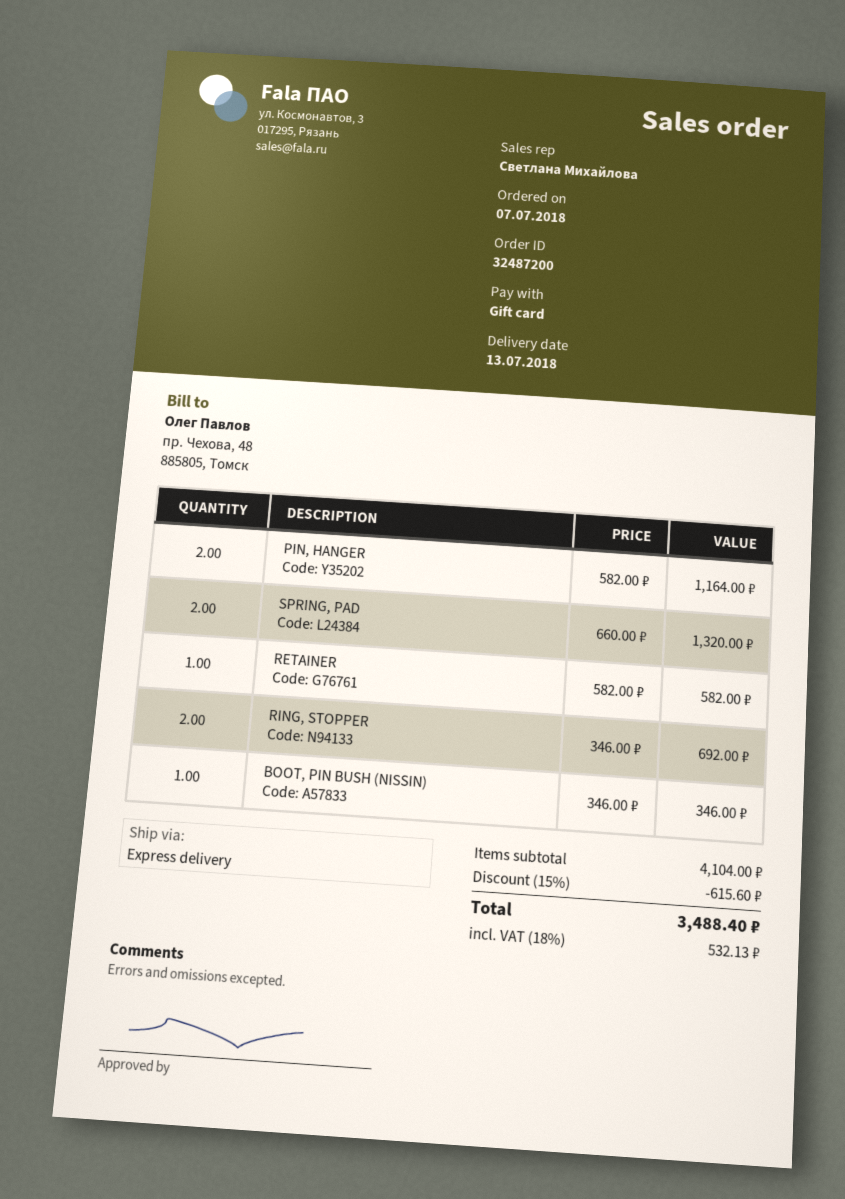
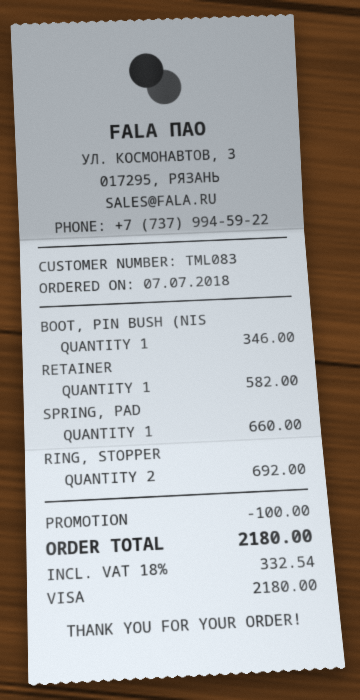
payment method: gift card -> Visa
PIN, HANGER: 2 for 1164.00 -> none
SPRING, PAD: 2 for 1320.00 -> 1 for 660.00
discount: 615.60 -> 100.00
tax: 18% = 532.13 -> 18% = 332.54
total: 3488.40 -> 2180.00

